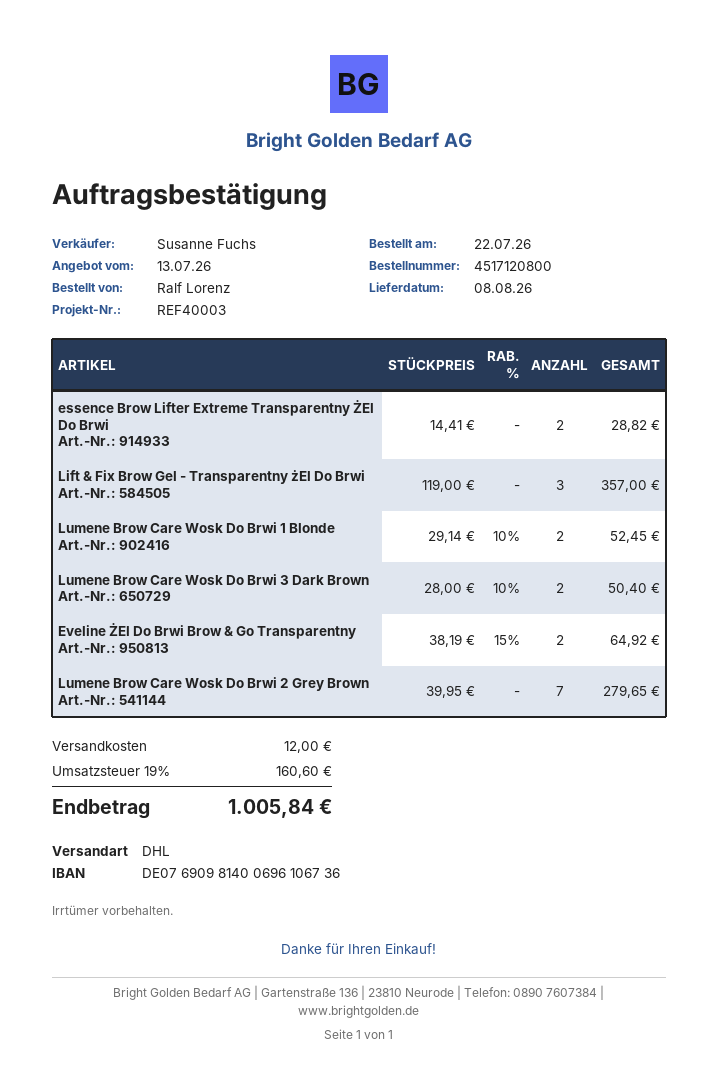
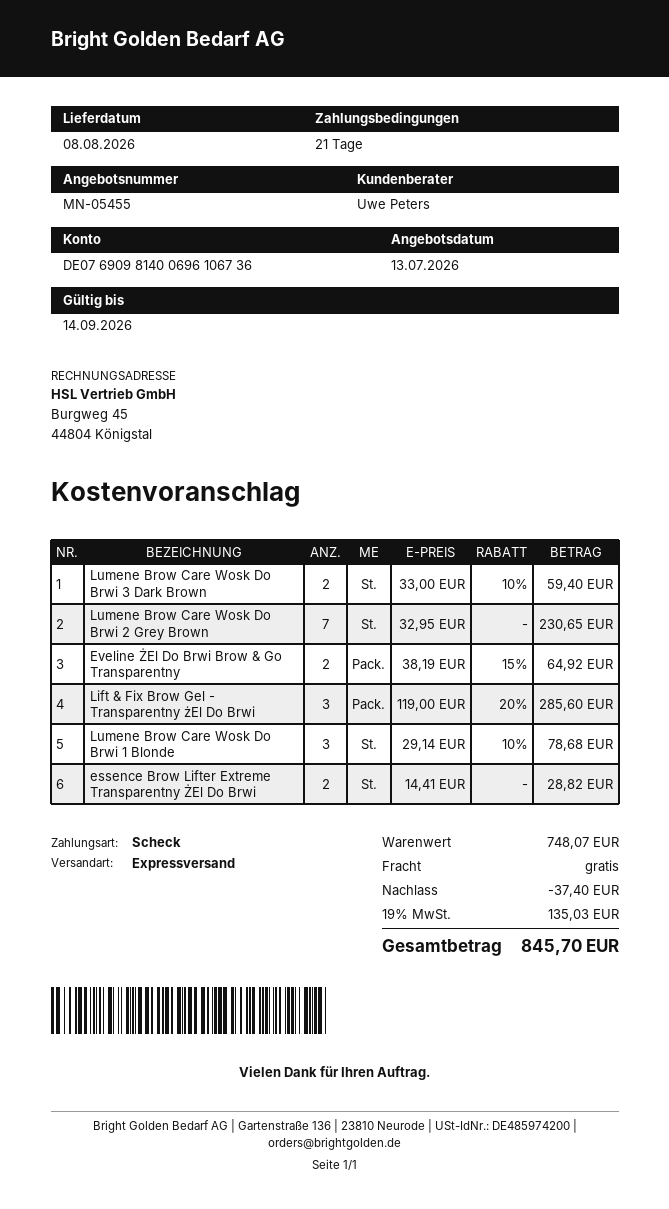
sales rep: Susanne Fuchs -> Uwe Peters
shipping method: DHL -> express
Lift & Fix Brow Gel - Transparentny żEl Do Brwi: 3 x 119.00 = 357.00 -> 3 x 119.00 - 20% = 285.60
Lumene Brow Care Wosk Do Brwi 1 Blonde: 2 x 29.14 - 10% = 52.45 -> 3 x 29.14 - 10% = 78.68
Lumene Brow Care Wosk Do Brwi 3 Dark Brown: 2 x 28.00 - 10% = 50.40 -> 2 x 33.00 - 10% = 59.40
Lumene Brow Care Wosk Do Brwi 2 Grey Brown: 7 x 39.95 = 279.65 -> 7 x 32.95 = 230.65
discount: none -> 37.40
shipping: 12.00 -> 0.00
tax: 19% = 160.60 -> 19% = 135.03
total: 1005.84 -> 845.70

